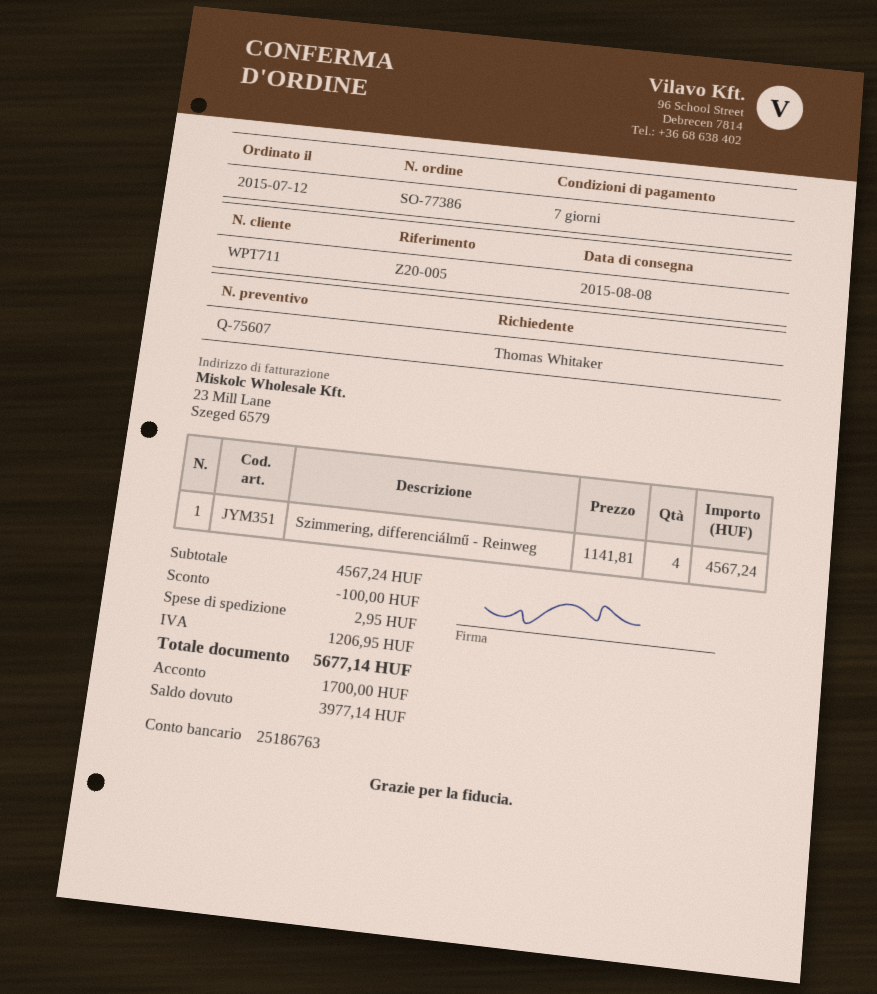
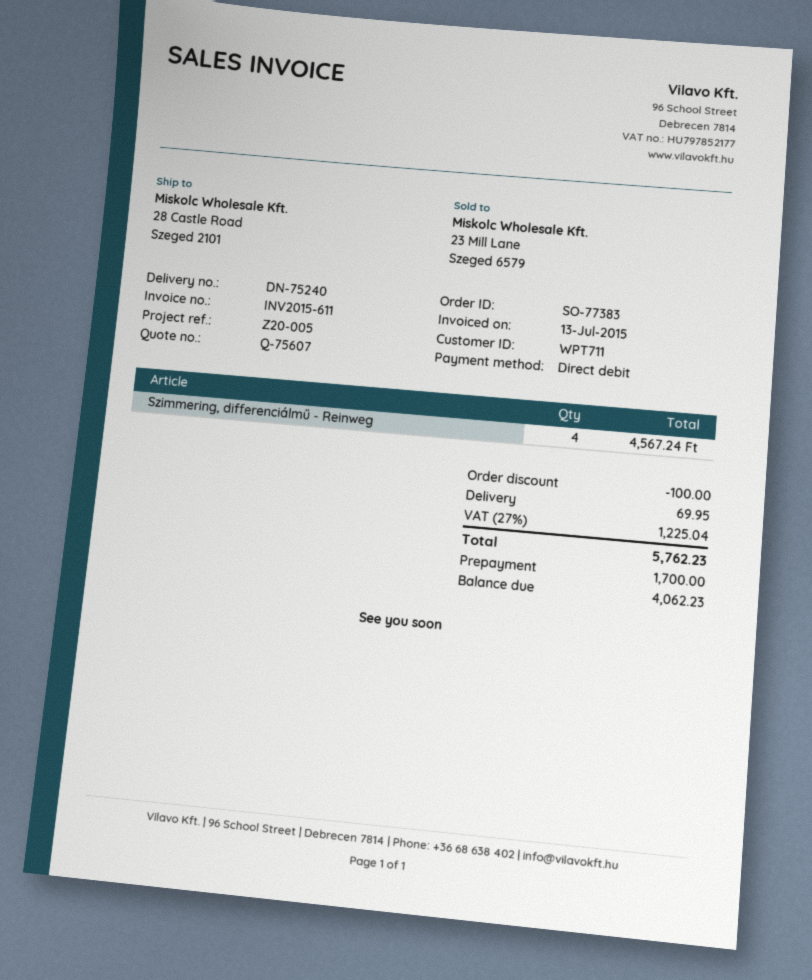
order number: SO-77386 -> SO-77383
shipping: 2.95 -> 69.95
tax: 1206.95 -> 1225.04
total: 5677.14 -> 5762.23
balance: 3977.14 -> 4062.23

